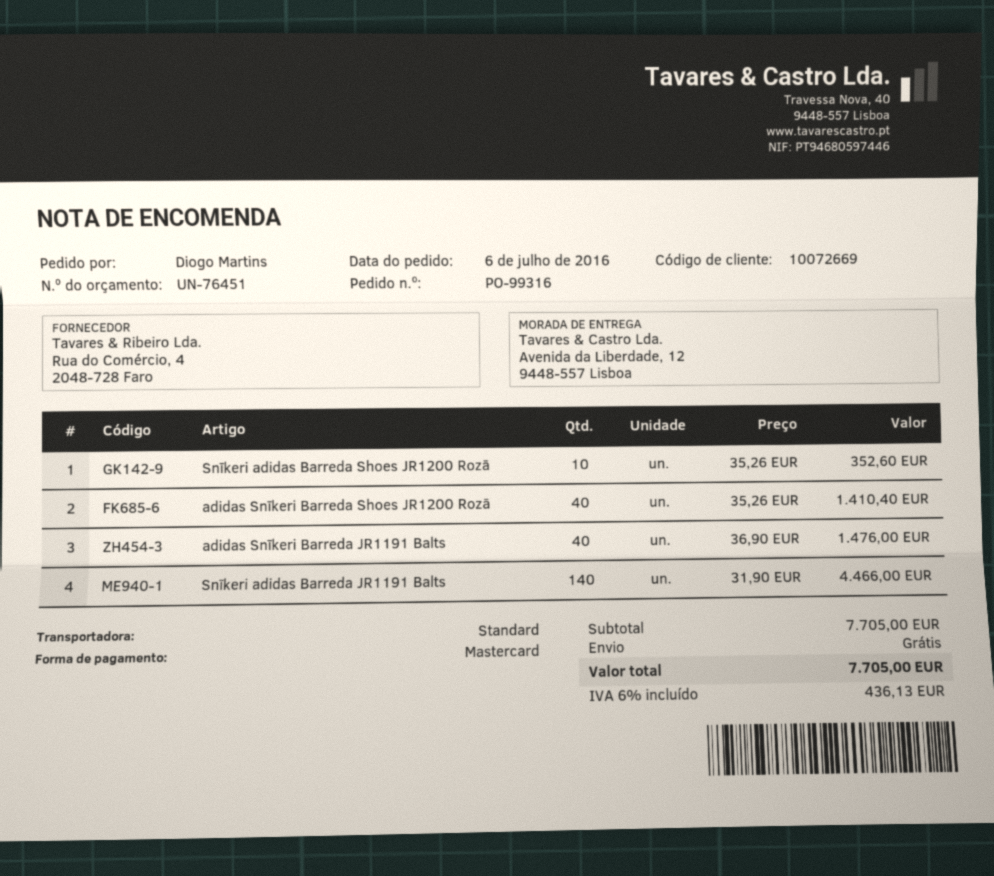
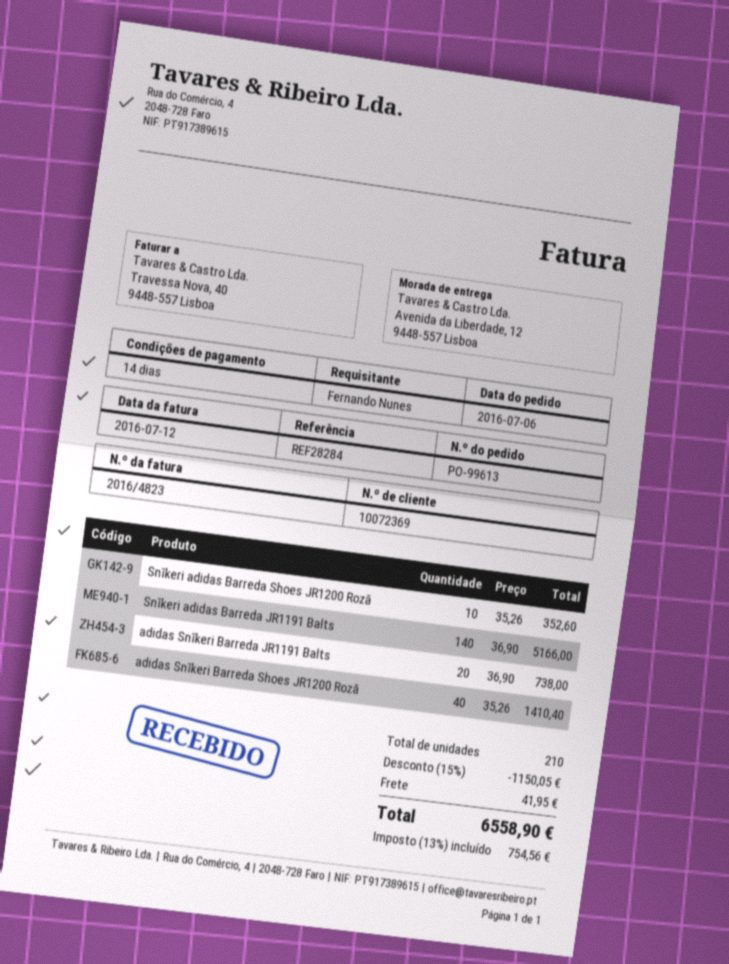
order number: PO-99316 -> PO-99613
customer number: 10072669 -> 10072369
ordered by: Diogo Martins -> Fernando Nunes
adidas Snīkeri Barreda JR1191 Balts: 40 x 36.90 = 1476.00 -> 20 x 36.90 = 738.00
Snīkeri adidas Barreda JR1191 Balts: 140 x 31.90 = 4466.00 -> 140 x 36.90 = 5166.00
discount: none -> 15% = 1150.05
shipping: 0.00 -> 41.95
tax: 6% = 436.13 -> 13% = 754.56
total: 7705.00 -> 6558.90

